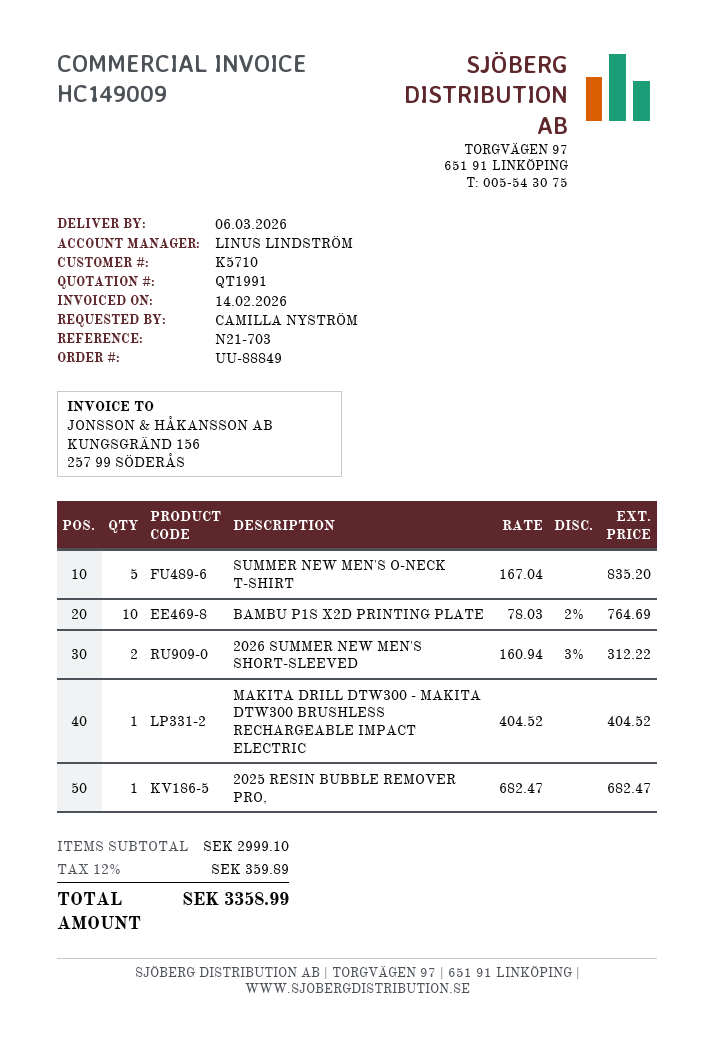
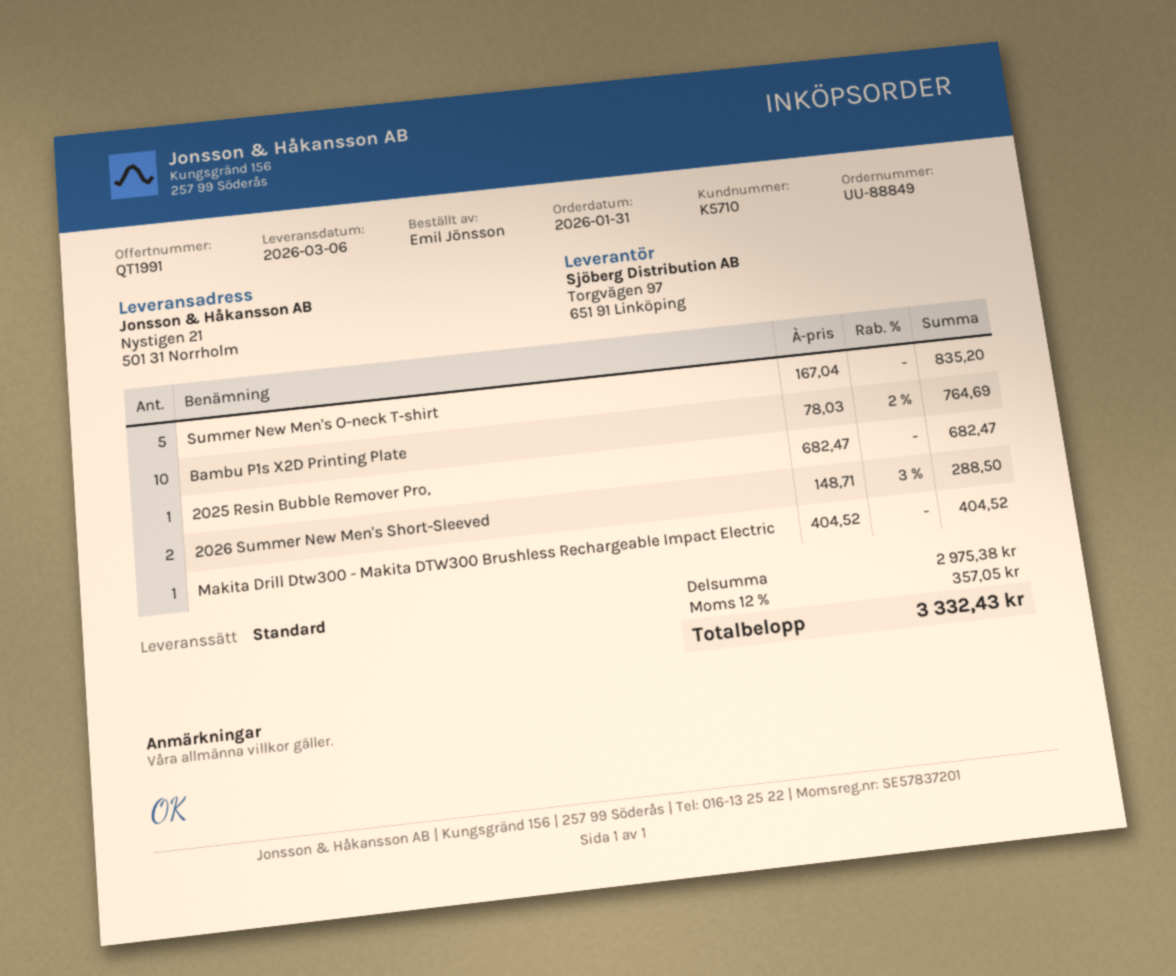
ordered by: CAMILLA NYSTRÖM -> Emil Jönsson
2026 SUMMER NEW MEN'S SHORT-SLEEVED: 2 x 160.94 - 3% = 312.22 -> 2 x 148.71 - 3% = 288.50
subtotal: 2999.10 -> 2975.38
tax: 12% = 359.89 -> 12% = 357.05
total: 3358.99 -> 3332.43

